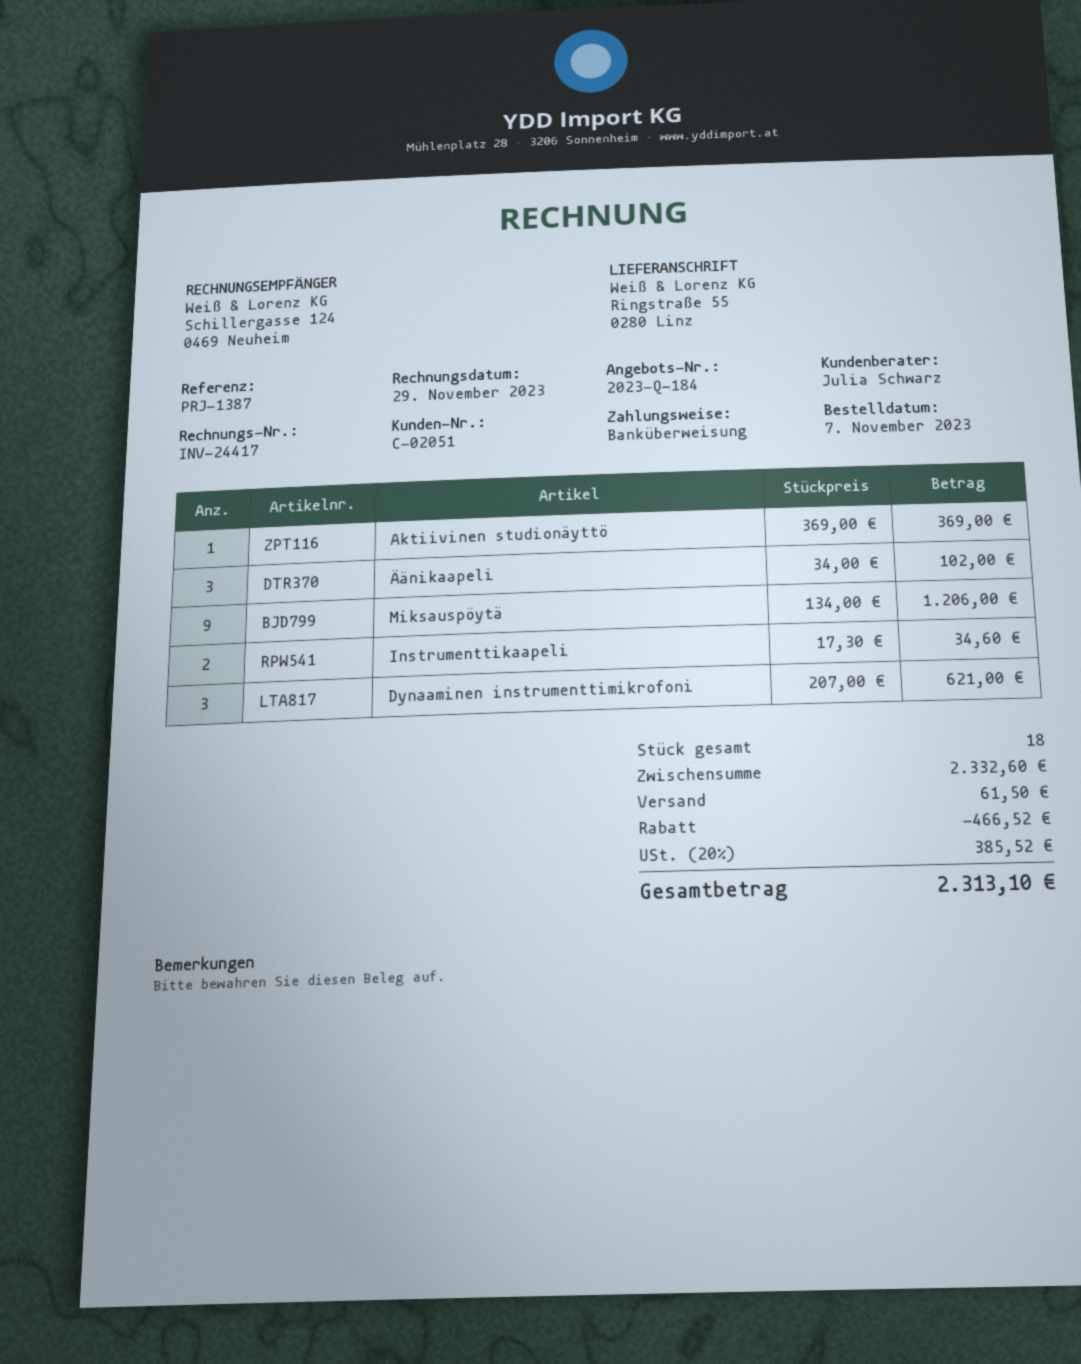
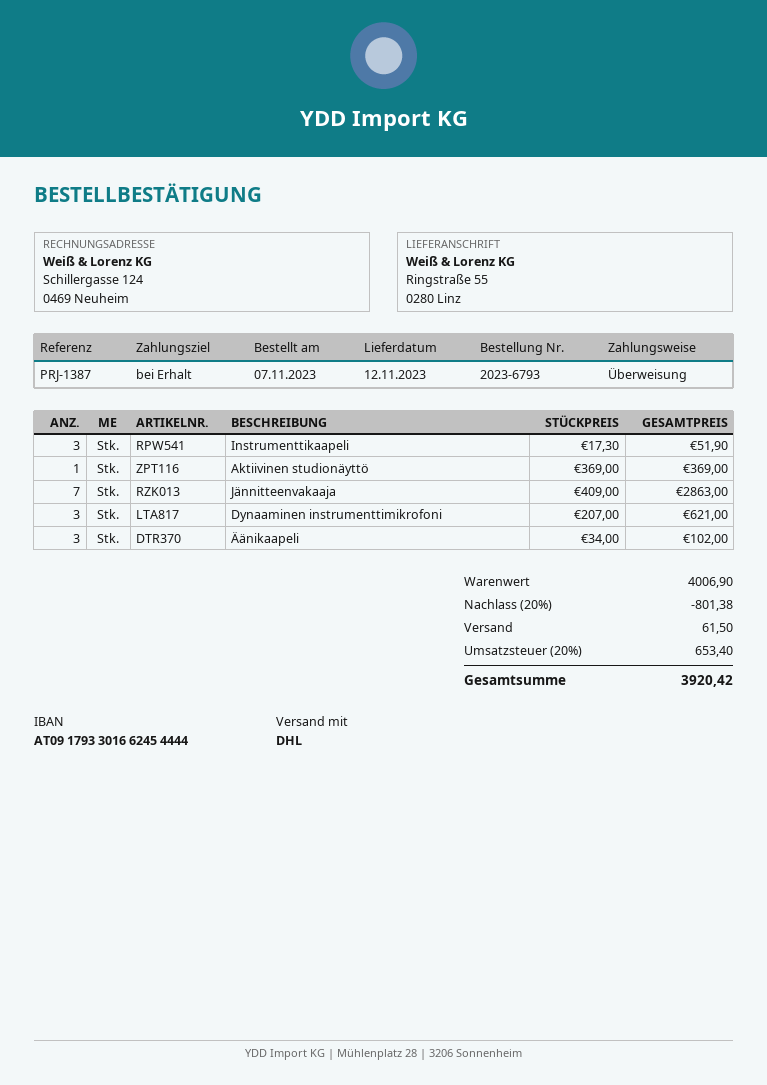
Miksauspöytä: 9 x 134.00 = 1206.00 -> none
Instrumenttikaapeli: 2 x 17.30 = 34.60 -> 3 x 17.30 = 51.90
Jännitteenvakaaja: none -> 7 x 409.00 = 2863.00
subtotal: 2332.60 -> 4006.90
discount: 466.52 -> 801.38
tax: 20% = 385.52 -> 20% = 653.40
total: 2313.10 -> 3920.42

